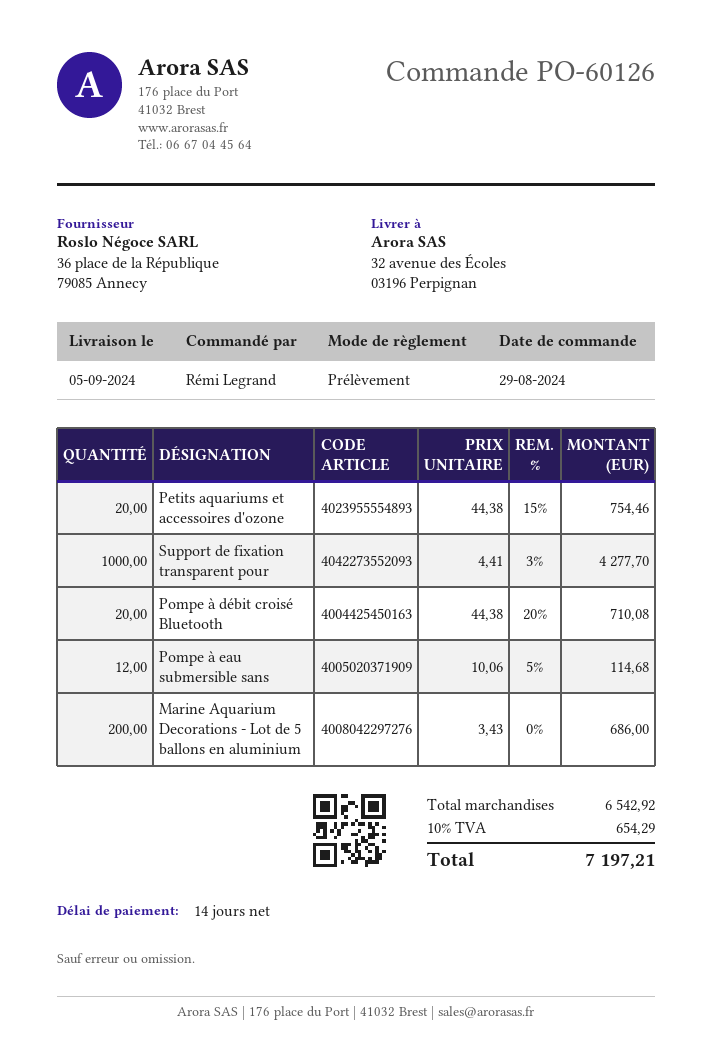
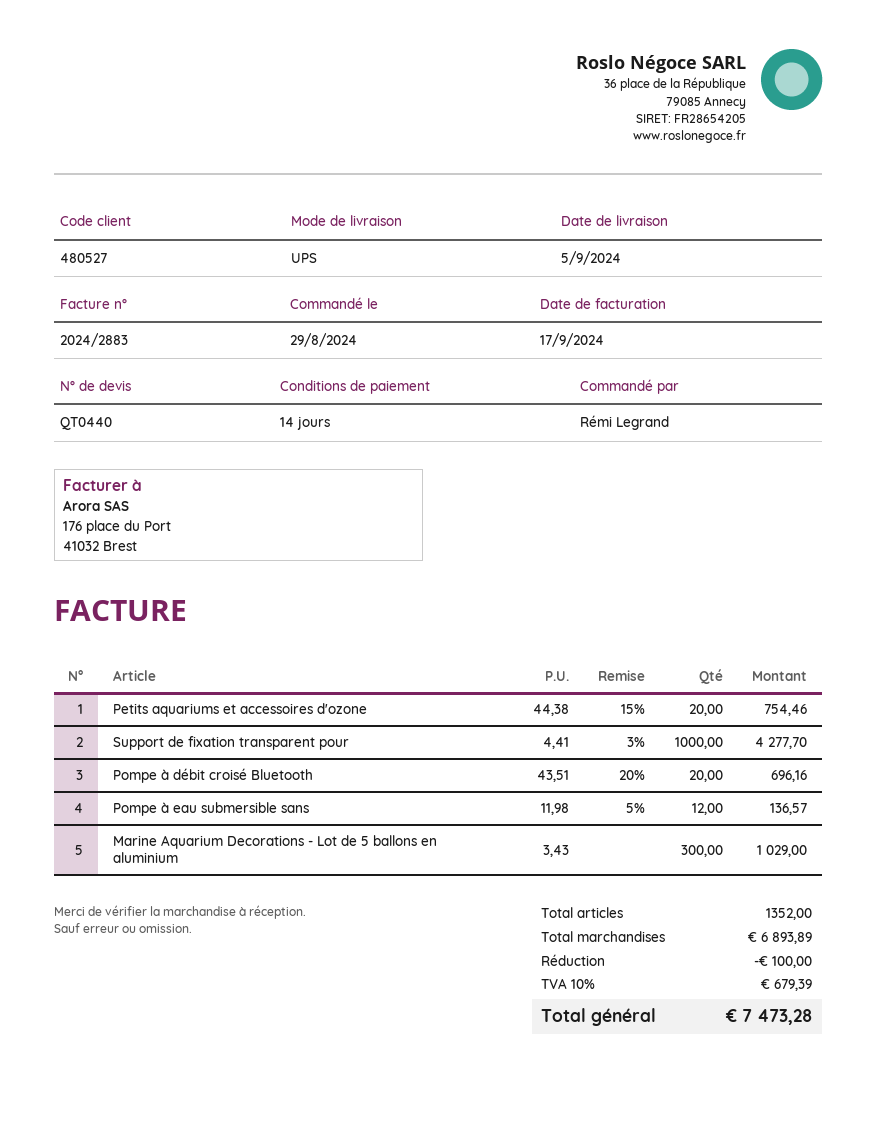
Pompe à débit croisé Bluetooth: 20 x 44.38 - 20% = 710.08 -> 20 x 43.51 - 20% = 696.16
Pompe à eau submersible sans: 12 x 10.06 - 5% = 114.68 -> 12 x 11.98 - 5% = 136.57
Marine Aquarium Decorations - Lot de 5 ballons en aluminium: 200 x 3.43 = 686.00 -> 300 x 3.43 = 1029.00
subtotal: 6542.92 -> 6893.89
discount: none -> 100.00
tax: 10% = 654.29 -> 10% = 679.39
total: 7197.21 -> 7473.28

